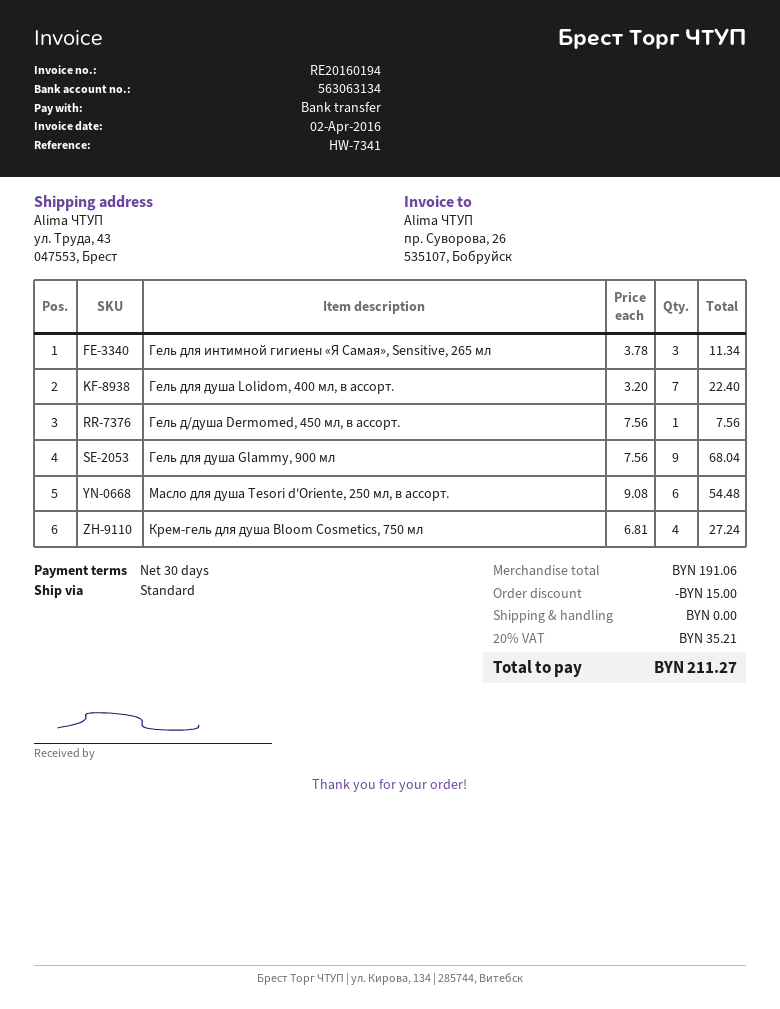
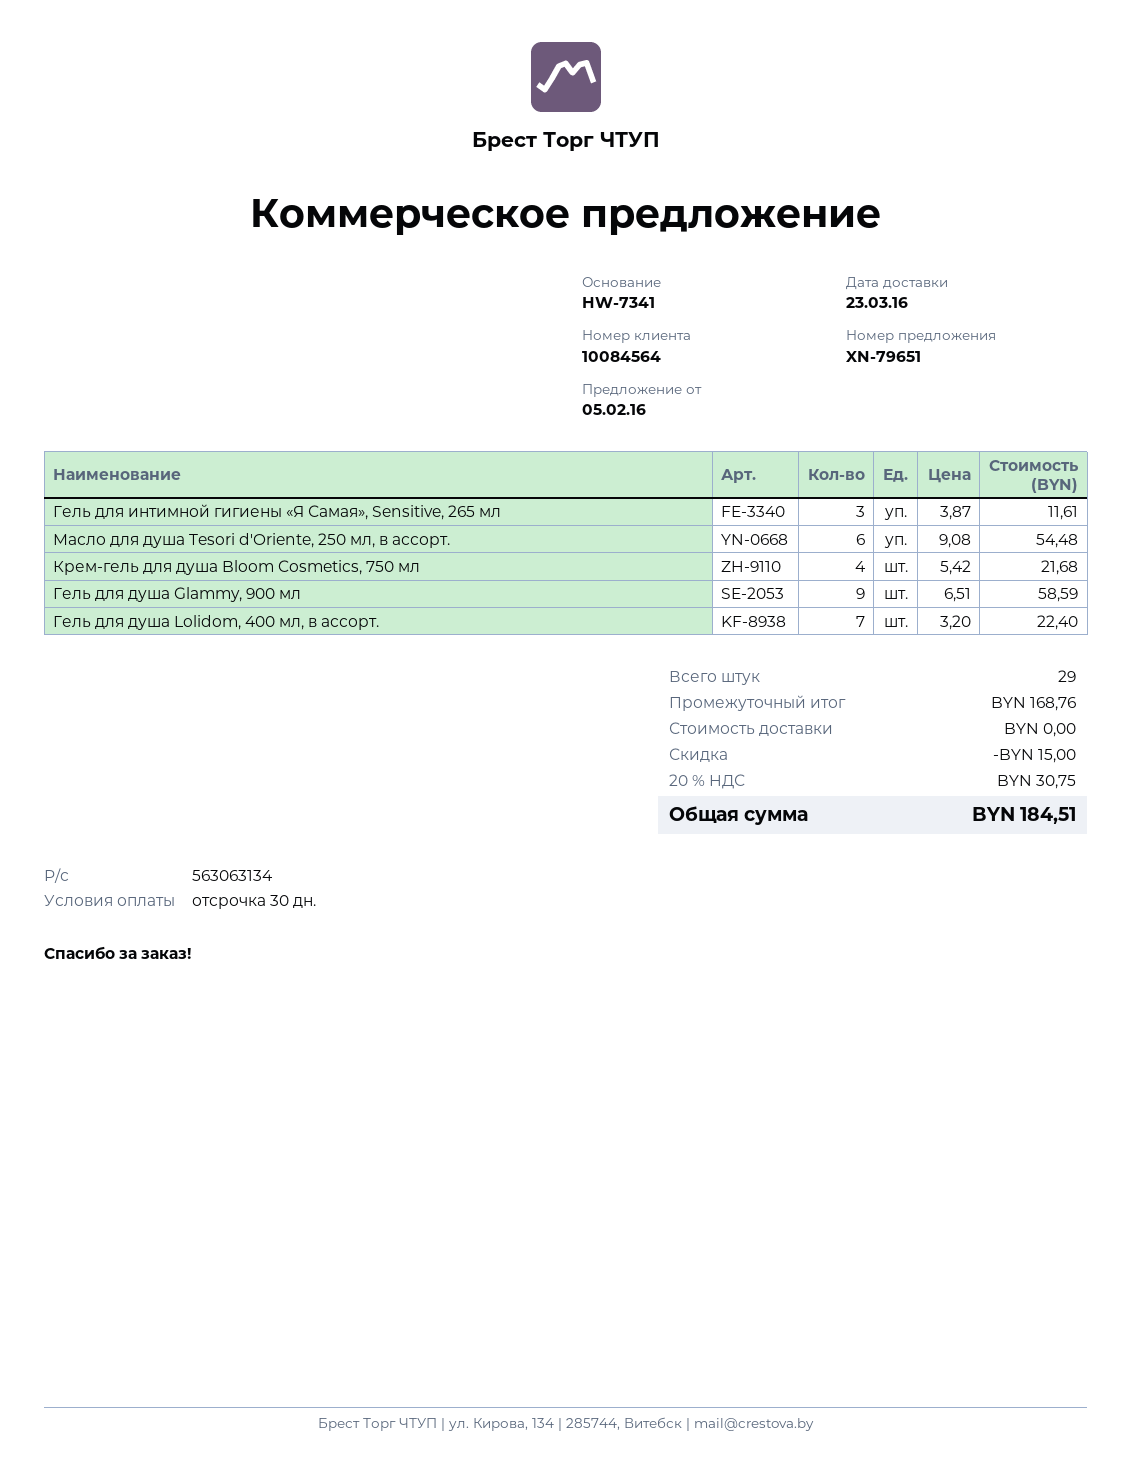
Гель для интимной гигиены «Я Самая», Sensitive, 265 мл: 3 x 3.78 = 11.34 -> 3 x 3.87 = 11.61
Гель д/душа Dermomed, 450 мл, в ассорт.: 1 x 7.56 = 7.56 -> none
Гель для душа Glammy, 900 мл: 9 x 7.56 = 68.04 -> 9 x 6.51 = 58.59
Крем-гель для душа Bloom Cosmetics, 750 мл: 4 x 6.81 = 27.24 -> 4 x 5.42 = 21.68
subtotal: 191.06 -> 168.76
tax: 20% = 35.21 -> 20% = 30.75
total: 211.27 -> 184.51

